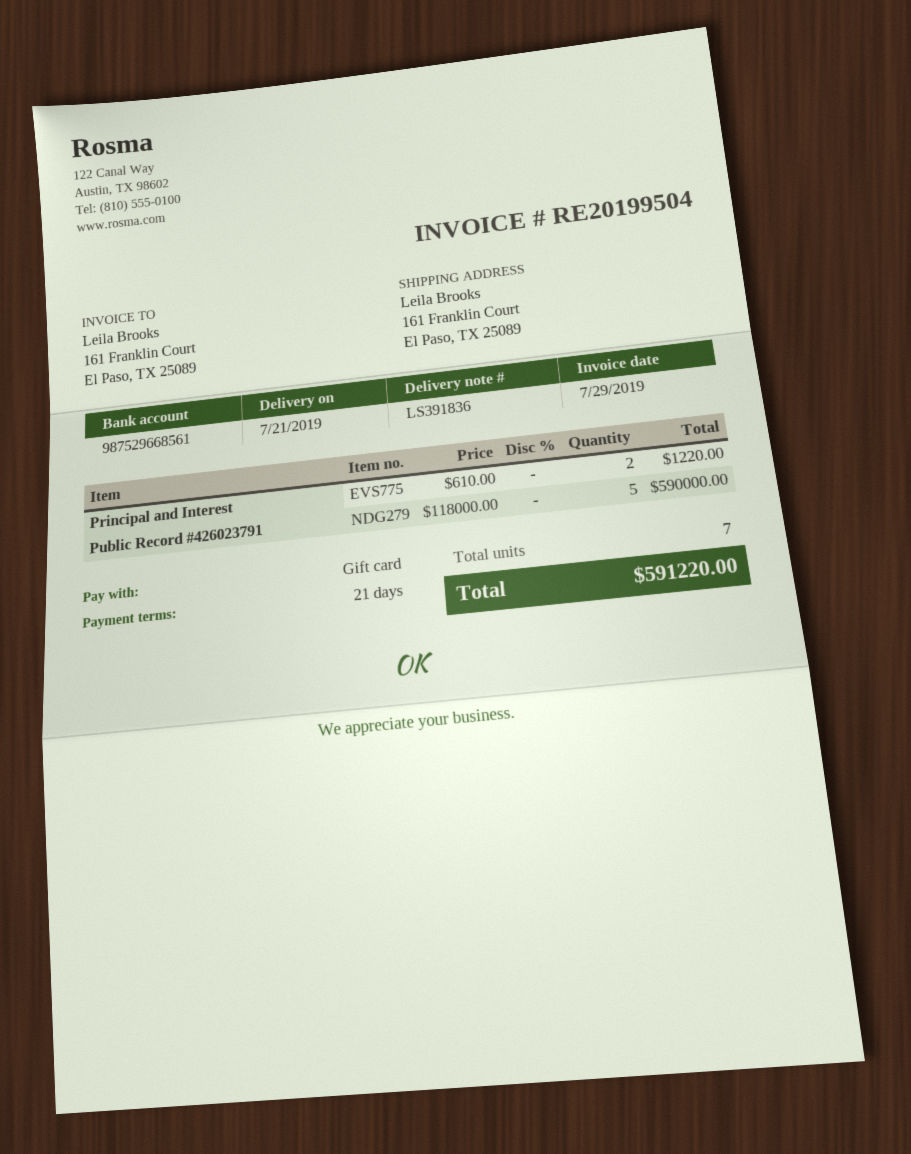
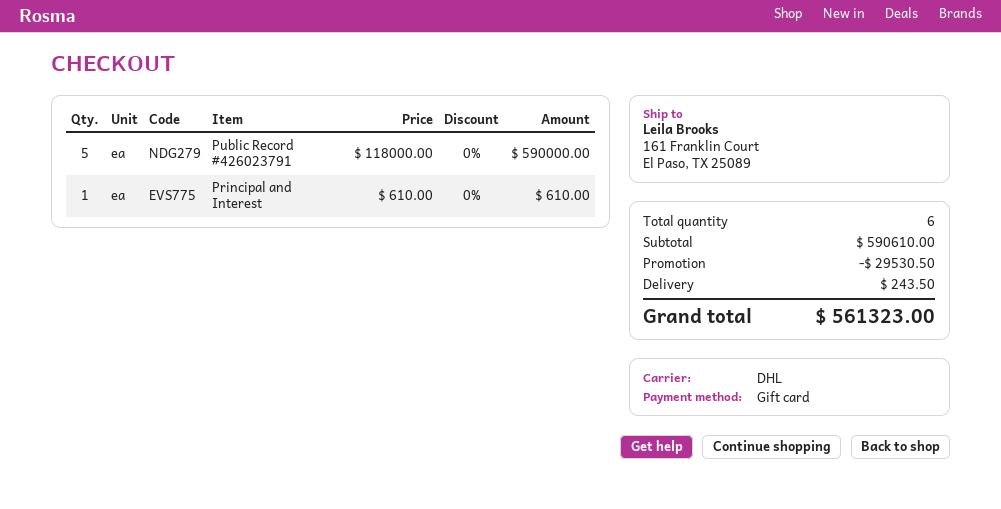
Principal and Interest: 2 x 610.00 = 1220.00 -> 1 x 610.00 = 610.00
total quantity: 7 -> 6
discount: none -> 29530.50
shipping: none -> 243.50
total: 591220.00 -> 561323.00

